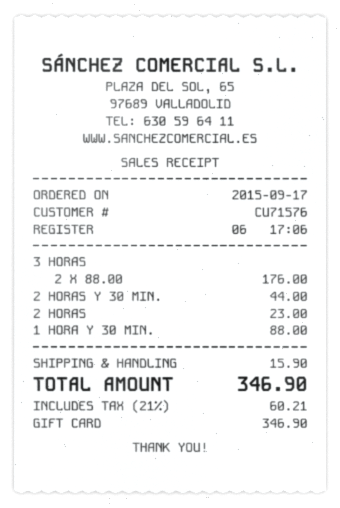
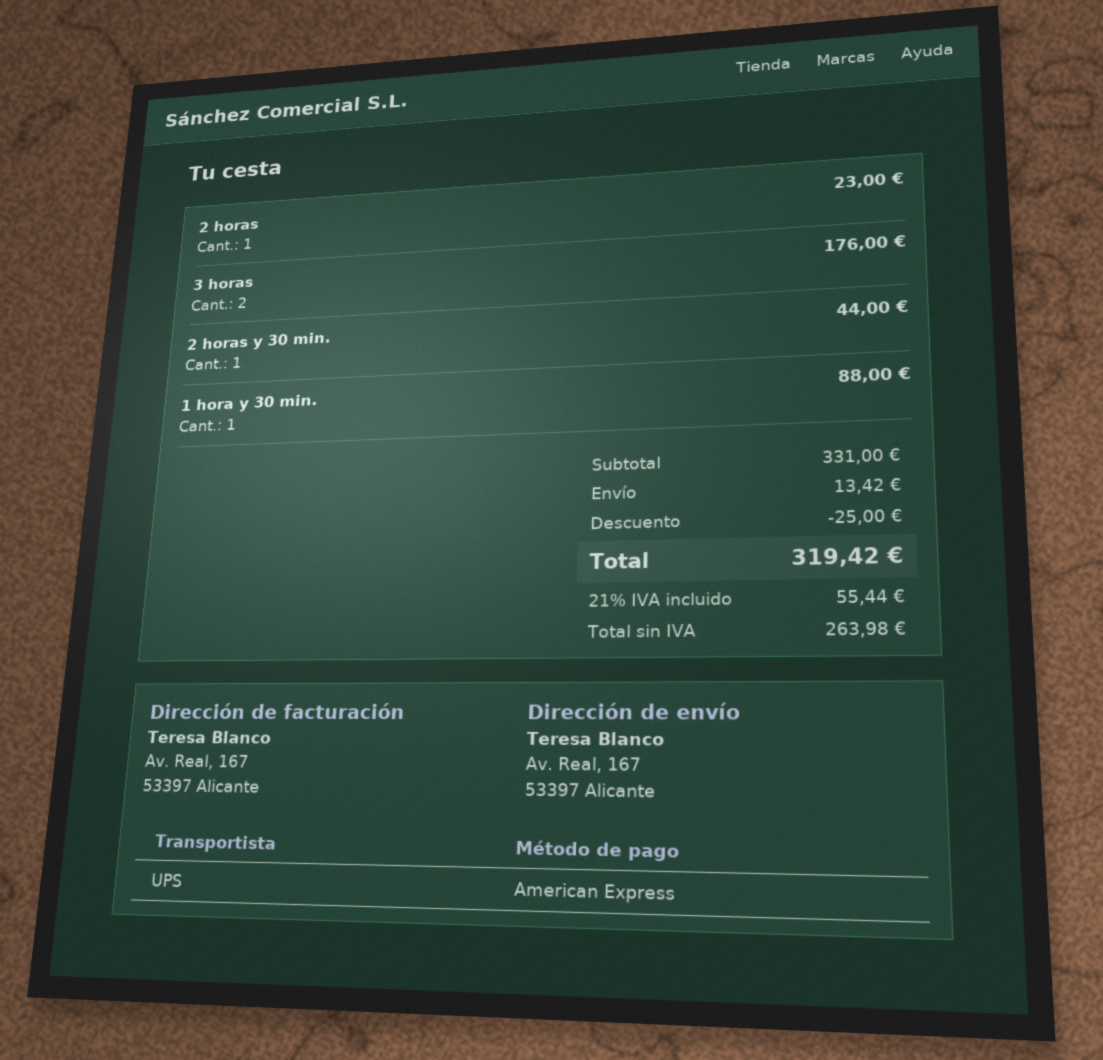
payment method: gift card -> American Express
discount: none -> 25.00
shipping: 15.90 -> 13.42
tax: 21% = 60.21 -> 21% = 55.44
total: 346.90 -> 319.42

